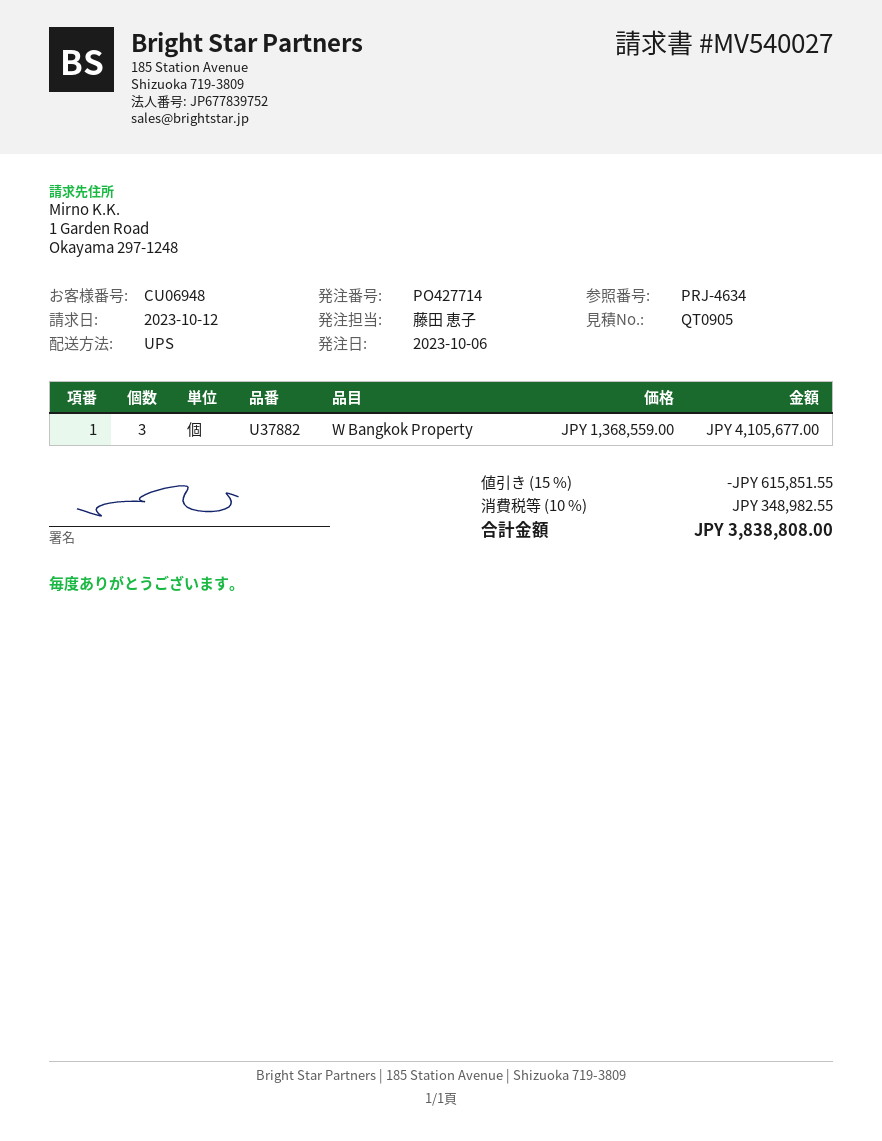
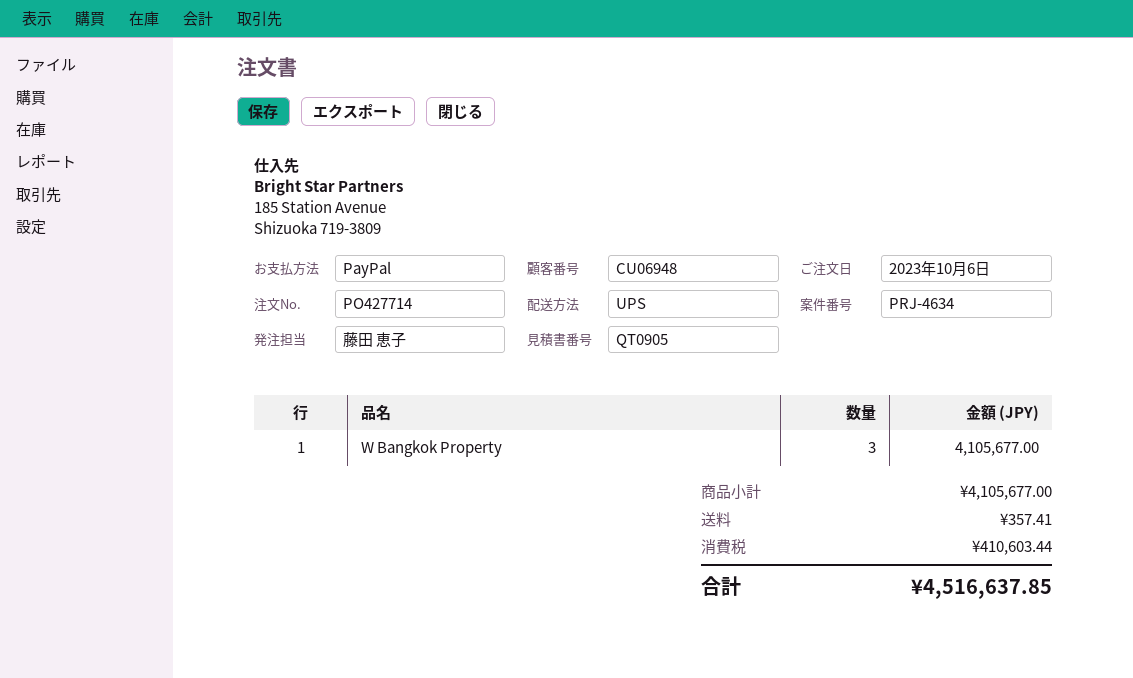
discount: 15% = 615851.55 -> none
shipping: none -> 357.41
tax: 348982.55 -> 410603.44
total: 3838808.00 -> 4516637.85

